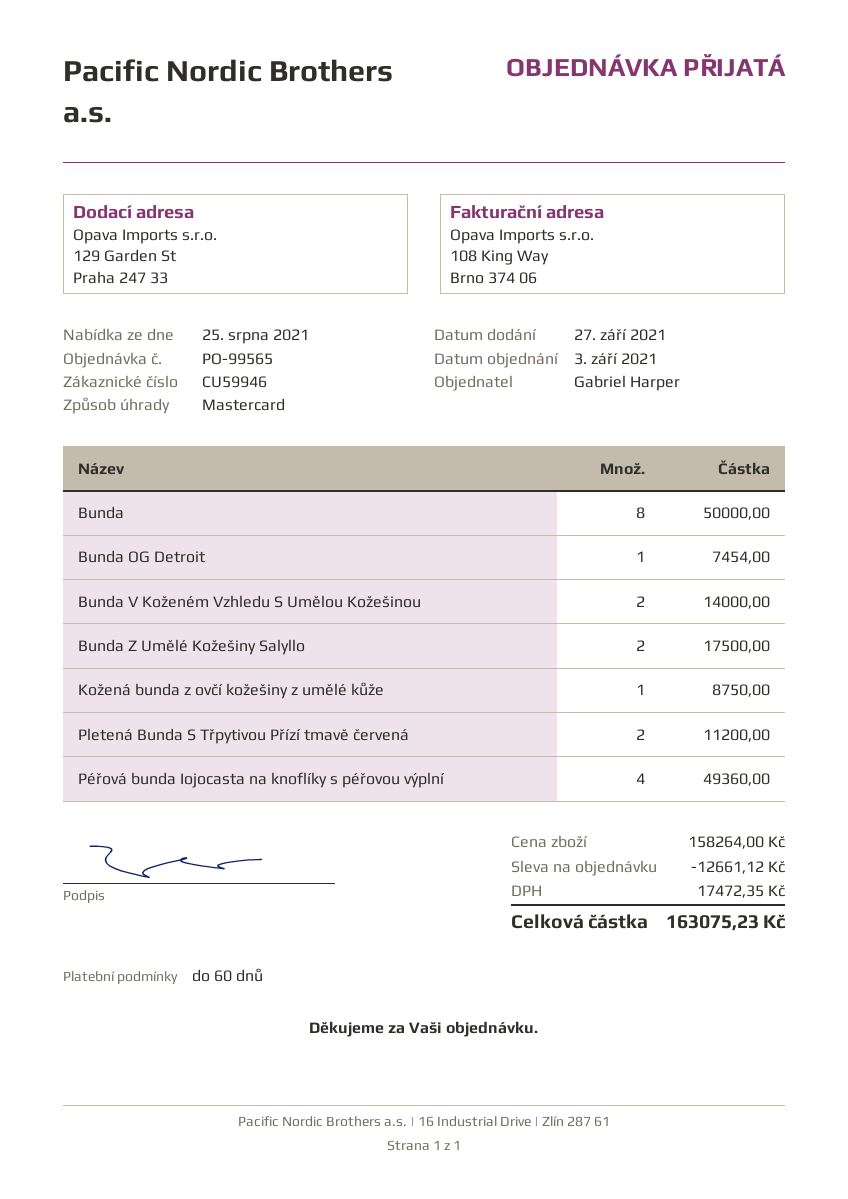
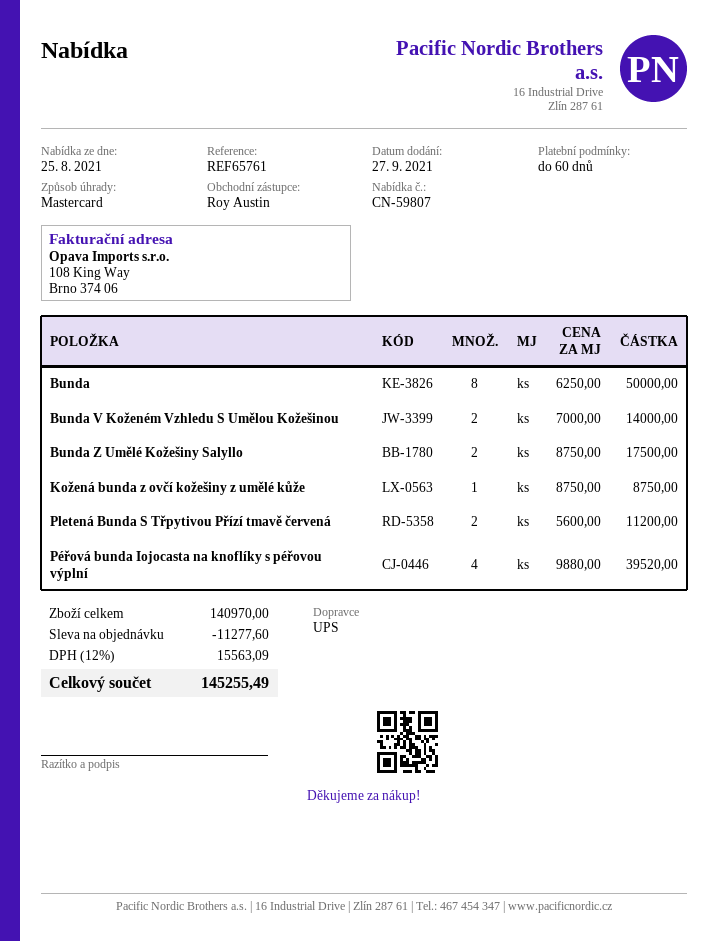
Bunda OG Detroit: 1 for 7454.00 -> none
Péřová bunda Iojocasta na knoflíky s péřovou výplní: 4 for 49360.00 -> 4 for 39520.00
subtotal: 158264.00 -> 140970.00
discount: 12661.12 -> 11277.60
tax: 17472.35 -> 15563.09
total: 163075.23 -> 145255.49

